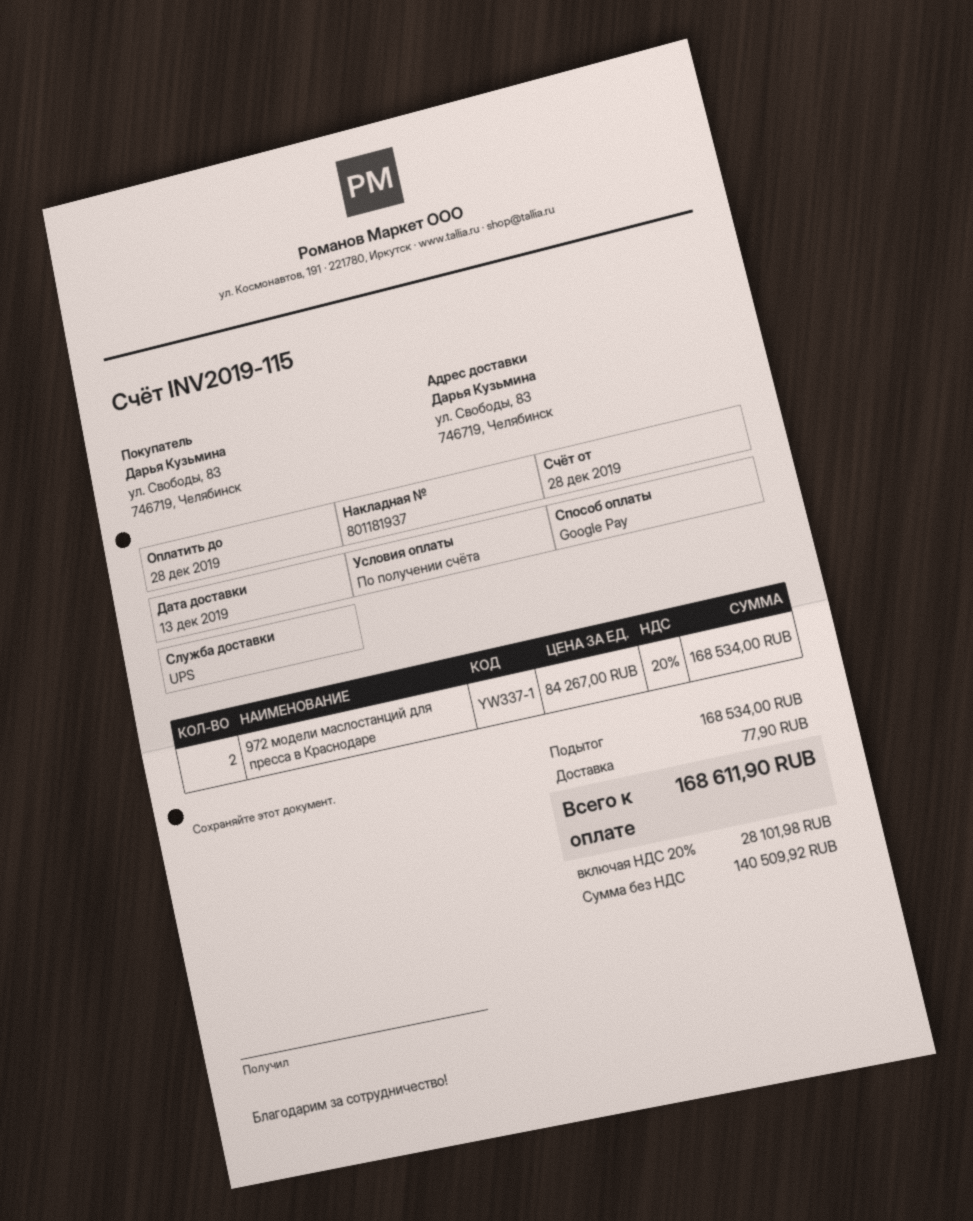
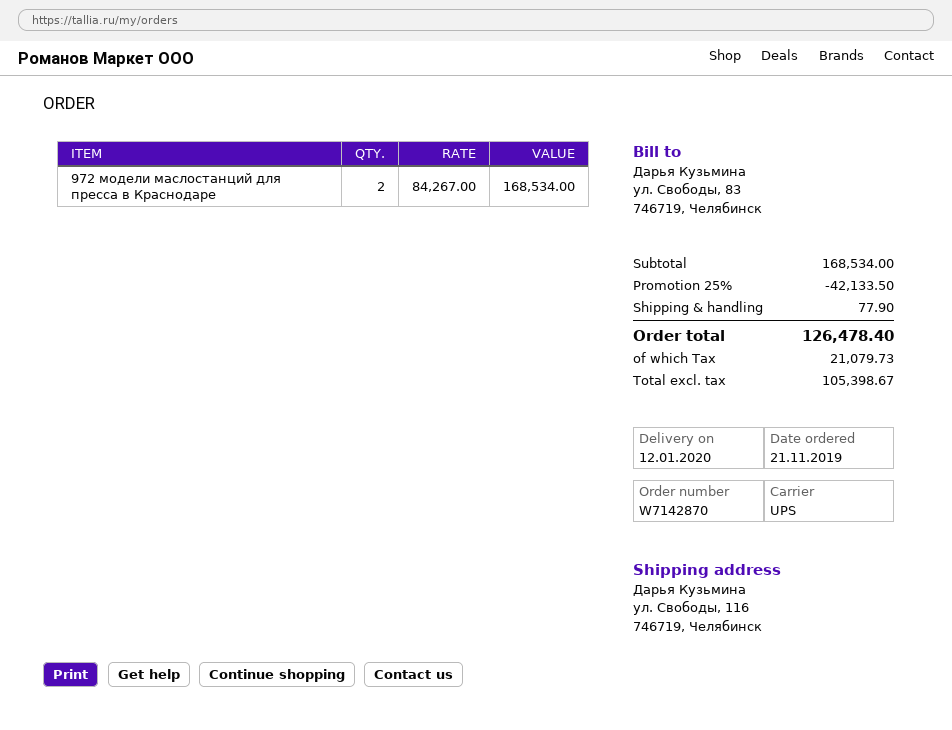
delivery date: 2019-12-13 -> 2020-01-12
ship to: ул. Свободы, 83, 746719, Челябинск -> ул. Свободы, 116, 746719, Челябинск
discount: none -> 25% = 42133.50
net: 140509.92 -> 105398.67
tax: 28101.98 -> 21079.73
total: 168611.90 -> 126478.40

